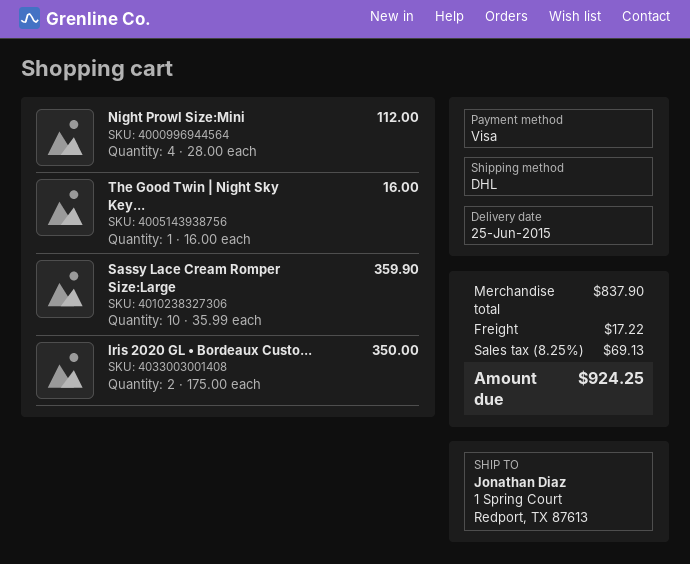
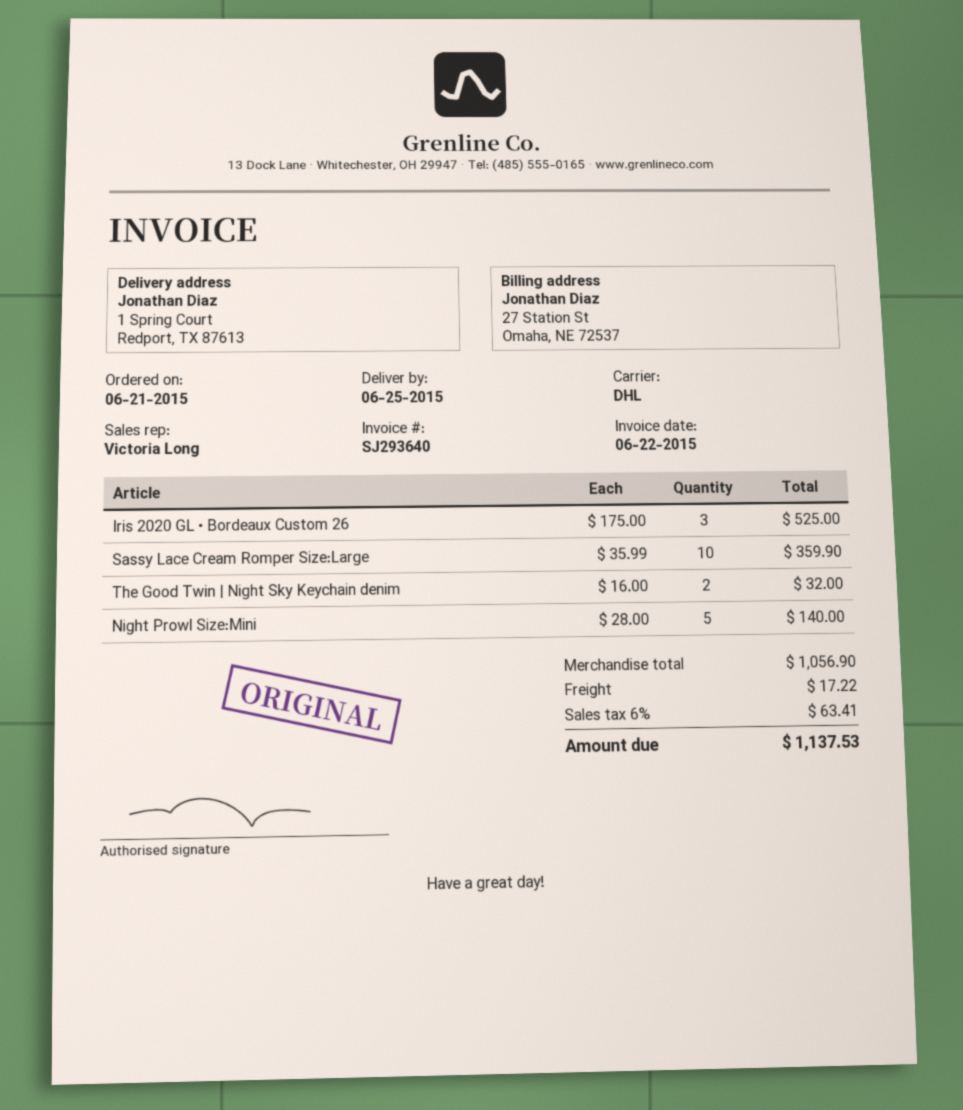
Night Prowl Size:Mini: 4 x 28.00 = 112.00 -> 5 x 28.00 = 140.00
The Good Twin | Night Sky Key...: 1 x 16.00 = 16.00 -> 2 x 16.00 = 32.00
Iris 2020 GL • Bordeaux Custo...: 2 x 175.00 = 350.00 -> 3 x 175.00 = 525.00
subtotal: 837.90 -> 1056.90
tax: 8.25% = 69.13 -> 6% = 63.41
total: 924.25 -> 1137.53

